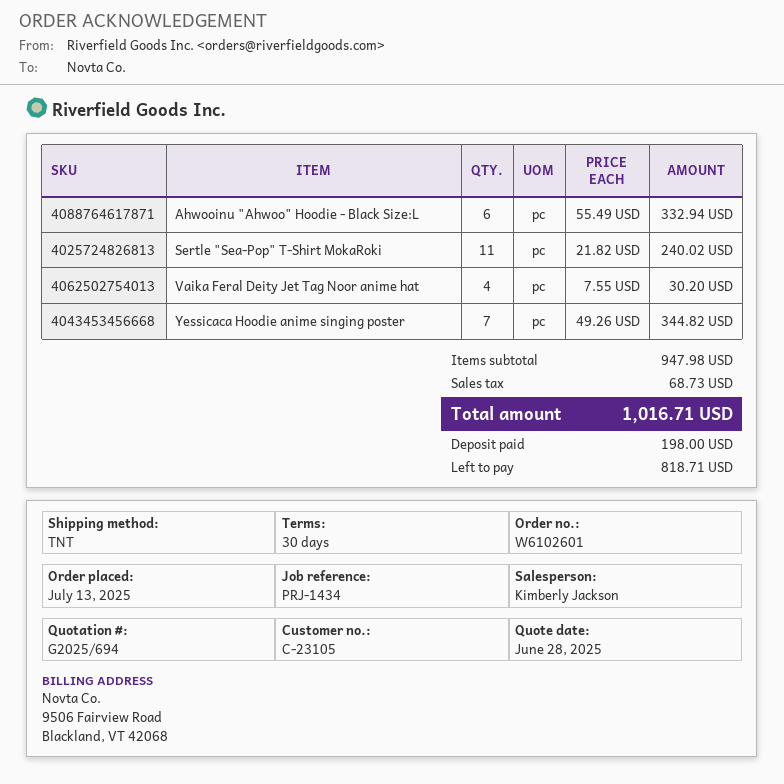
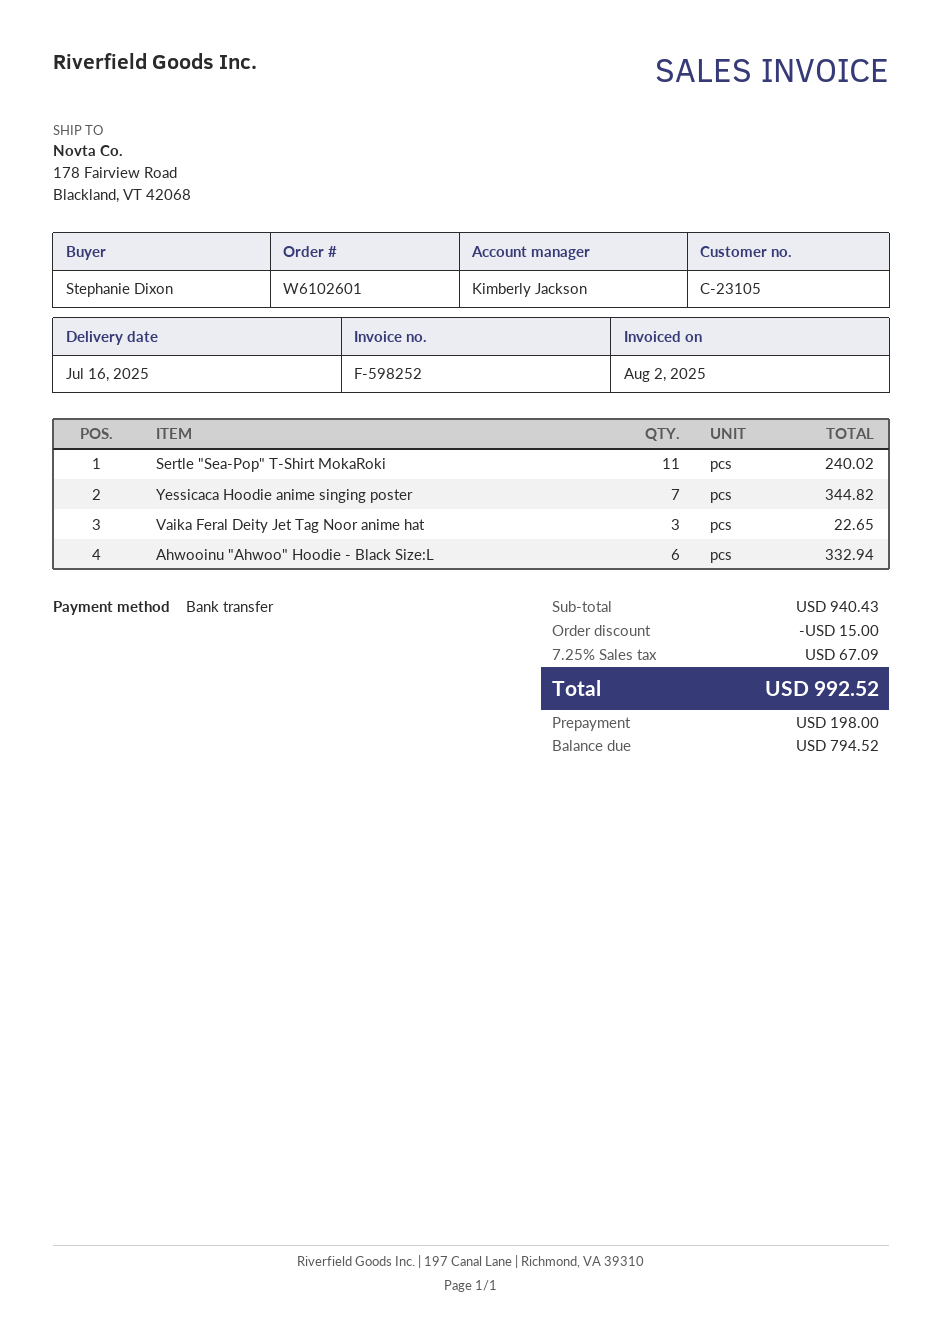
Vaika Feral Deity Jet Tag Noor anime hat: 4 for 30.20 -> 3 for 22.65
subtotal: 947.98 -> 940.43
discount: none -> 15.00
tax: 68.73 -> 67.09
total: 1016.71 -> 992.52
balance: 818.71 -> 794.52

